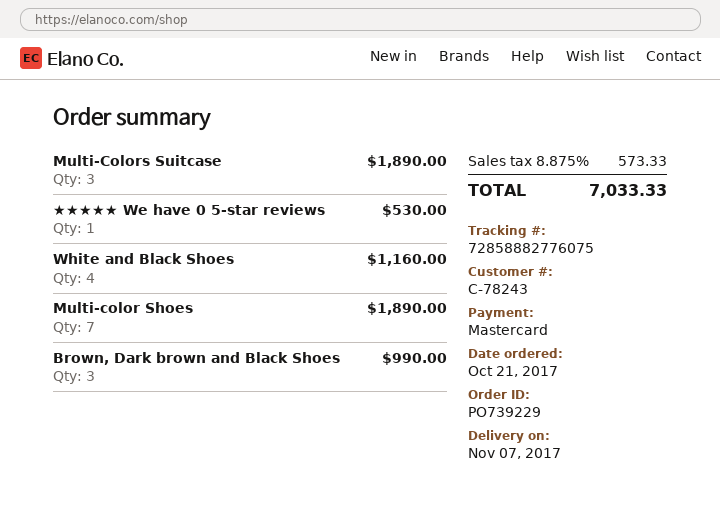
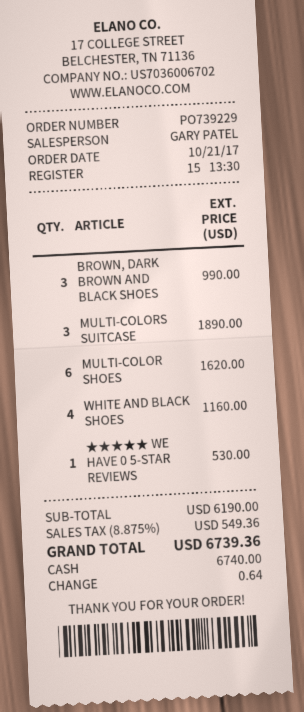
payment method: Mastercard -> cash
Multi-color Shoes: 7 for 1890.00 -> 6 for 1620.00
tax: 8.875% = 573.33 -> 8.875% = 549.36
total: 7033.33 -> 6739.36

